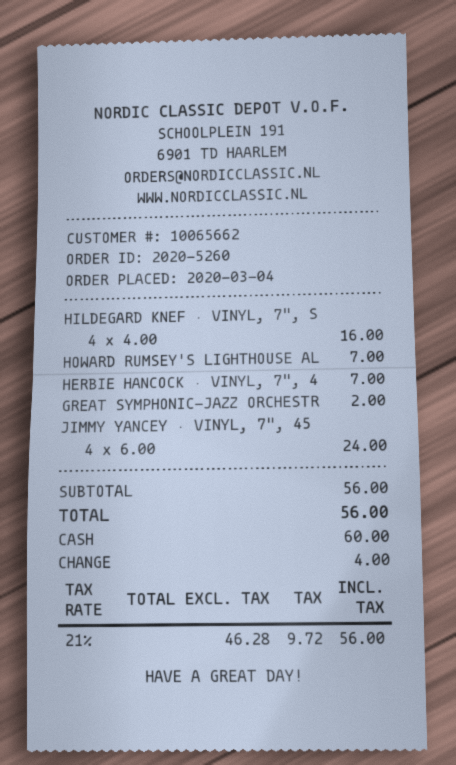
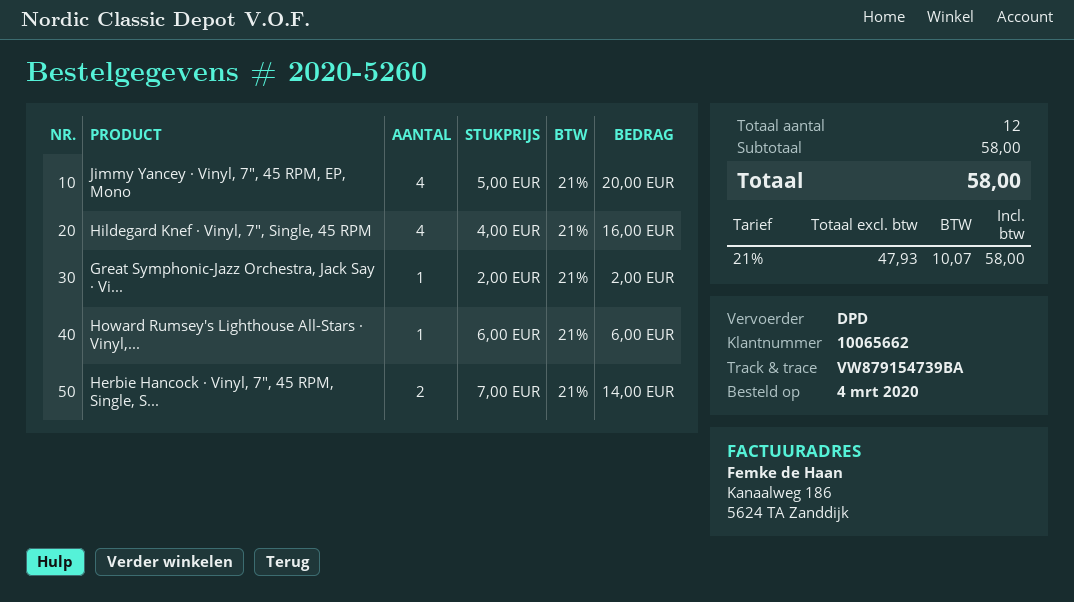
HOWARD RUMSEY'S LIGHTHOUSE AL: 1 x 7.00 = 7.00 -> 1 x 6.00 = 6.00
HERBIE HANCOCK · VINYL, 7", 4: 1 x 7.00 = 7.00 -> 2 x 7.00 = 14.00
JIMMY YANCEY · VINYL, 7", 45: 4 x 6.00 = 24.00 -> 4 x 5.00 = 20.00
subtotal: 56.00 -> 58.00
net: 46.28 -> 47.93
tax: 21% = 9.72 -> 21% = 10.07
total: 56.00 -> 58.00

